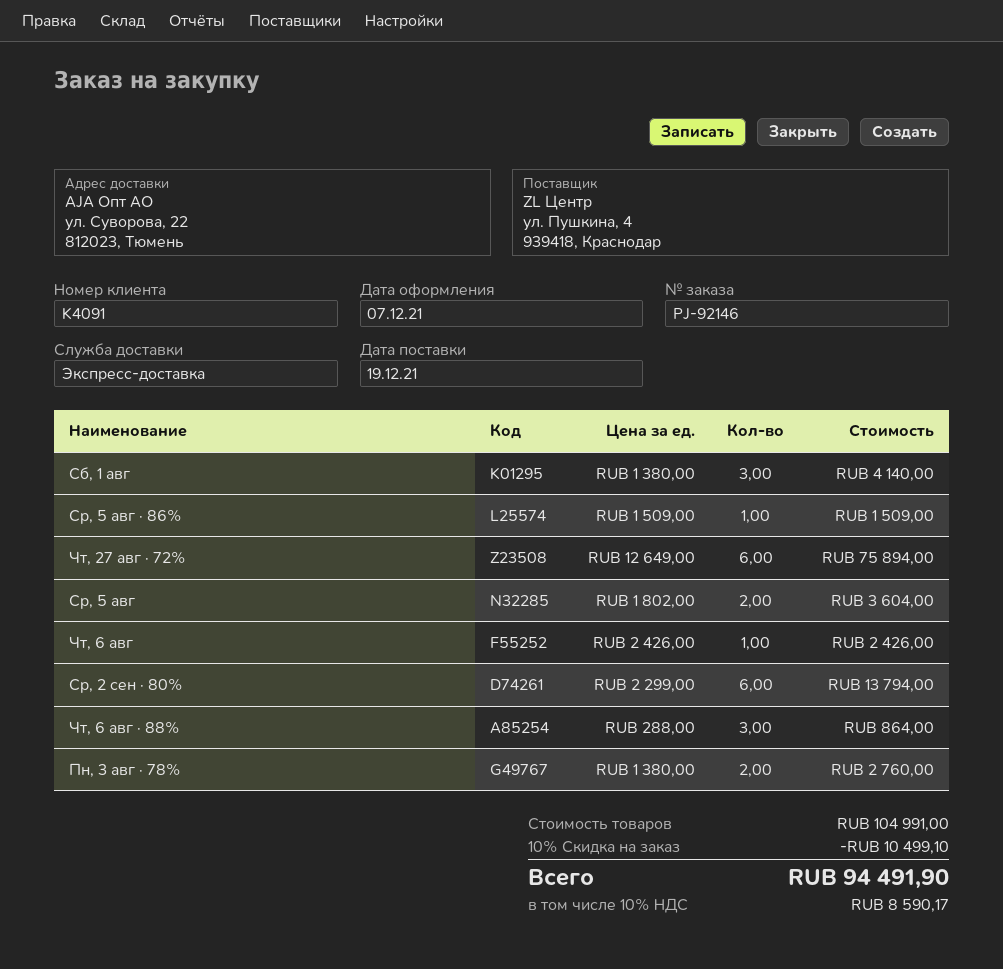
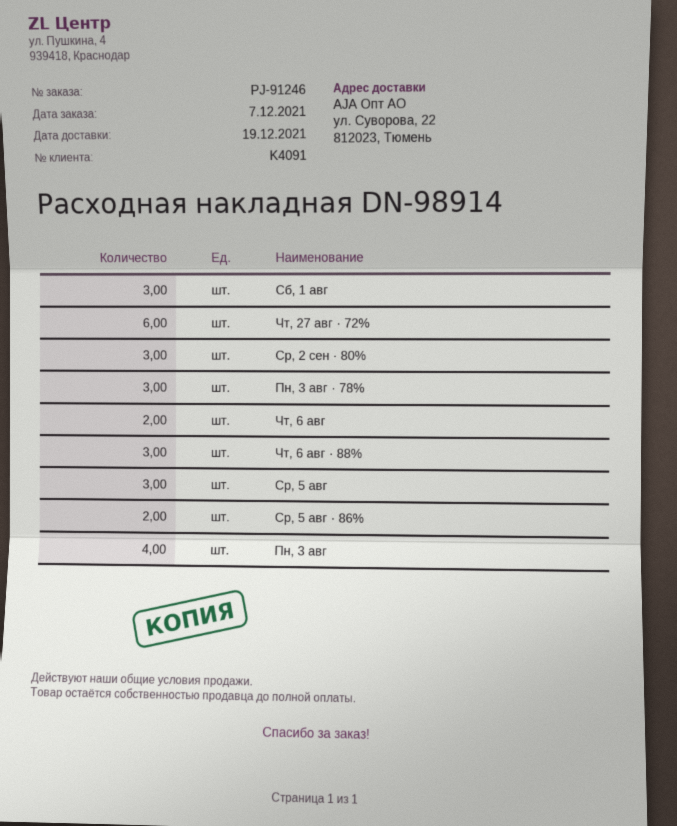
order number: PJ-92146 -> PJ-91246
Ср, 5 авг · 86%: 1 -> 2
Ср, 5 авг: 2 -> 3
Чт, 6 авг: 1 -> 2
Ср, 2 сен · 80%: 6 -> 3
Пн, 3 авг · 78%: 2 -> 3
Пн, 3 авг: none -> 4

